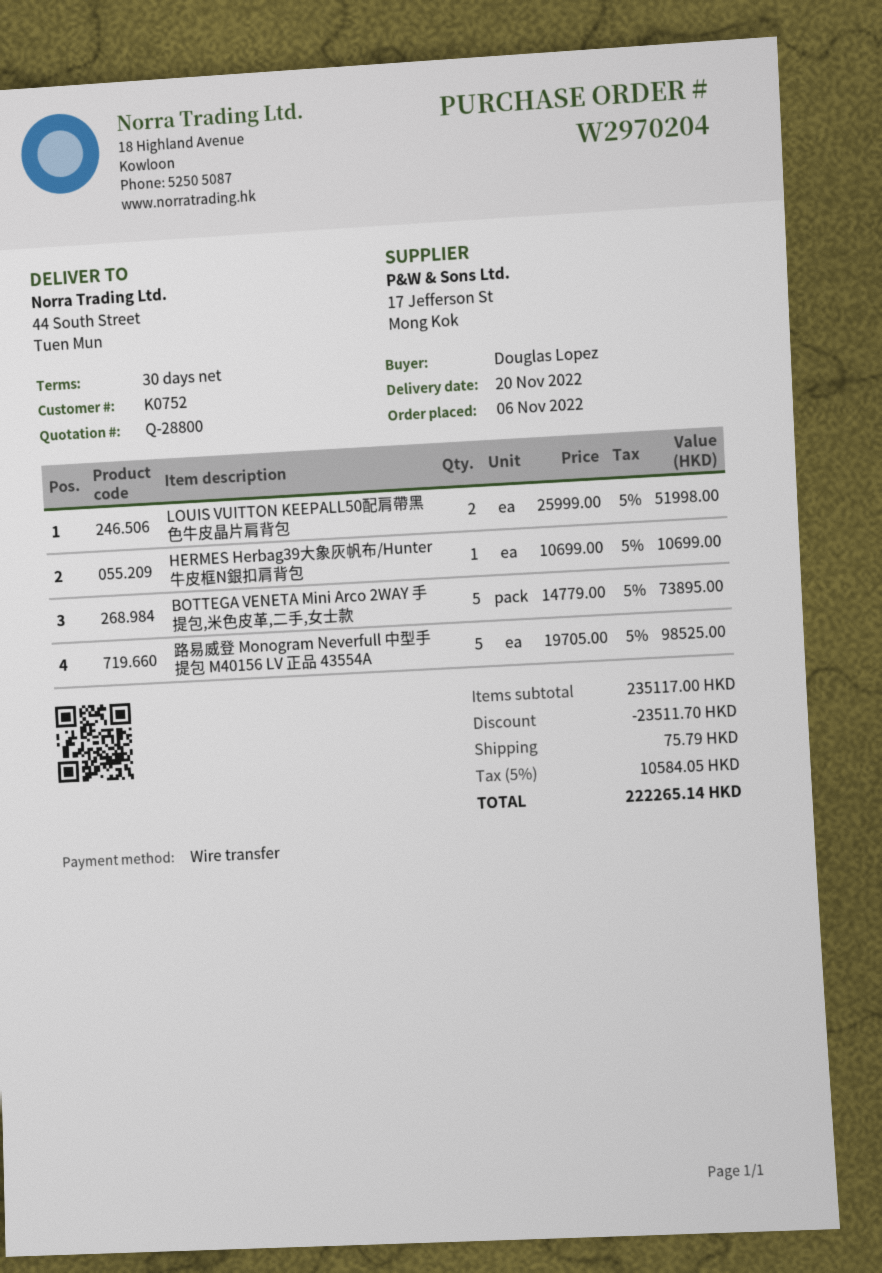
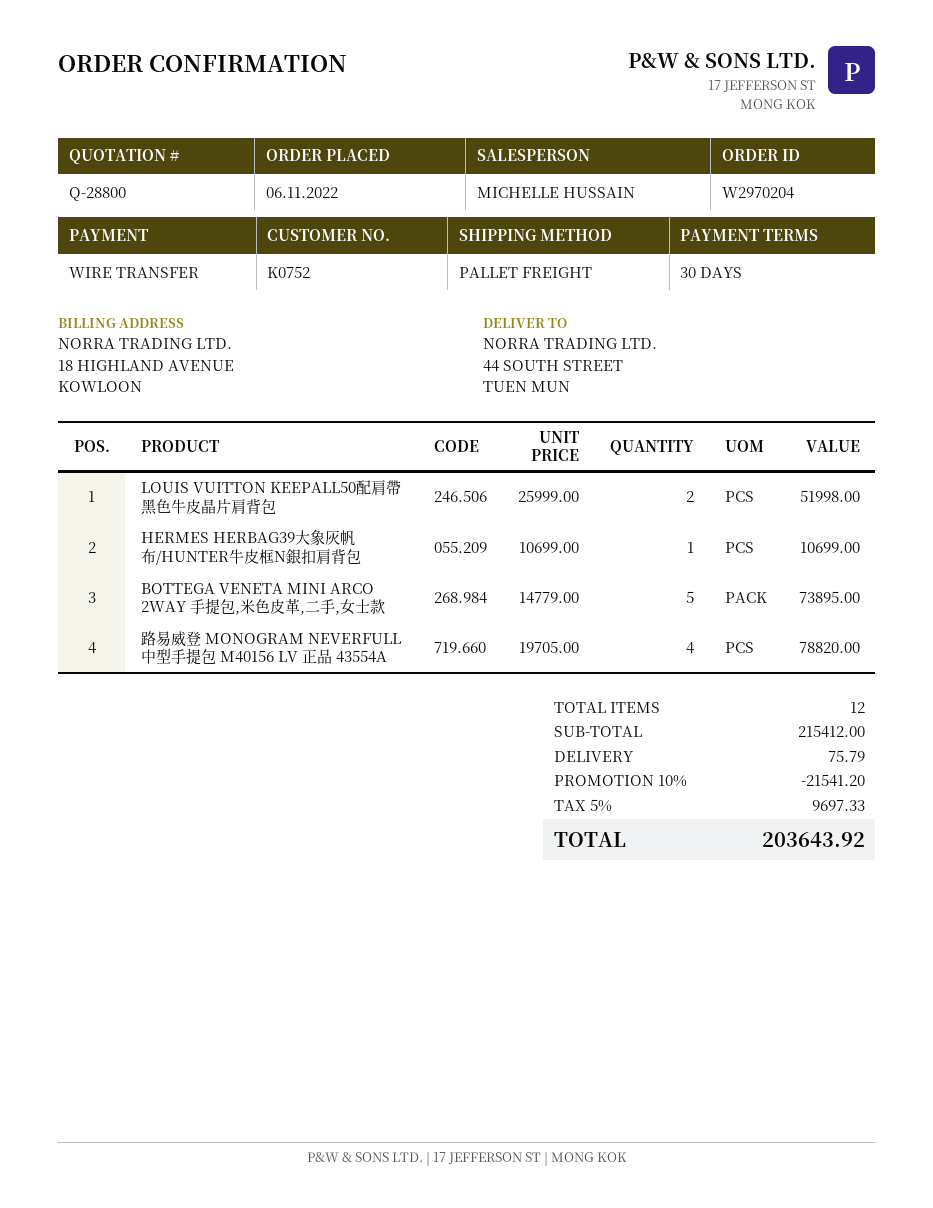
路易威登 Monogram Neverfull 中型手提包 M40156 LV 正品 43554A: 5 x 19705.00 = 98525.00 -> 4 x 19705.00 = 78820.00
subtotal: 235117.00 -> 215412.00
discount: 23511.70 -> 21541.20
tax: 5% = 10584.05 -> 5% = 9697.33
total: 222265.14 -> 203643.92

